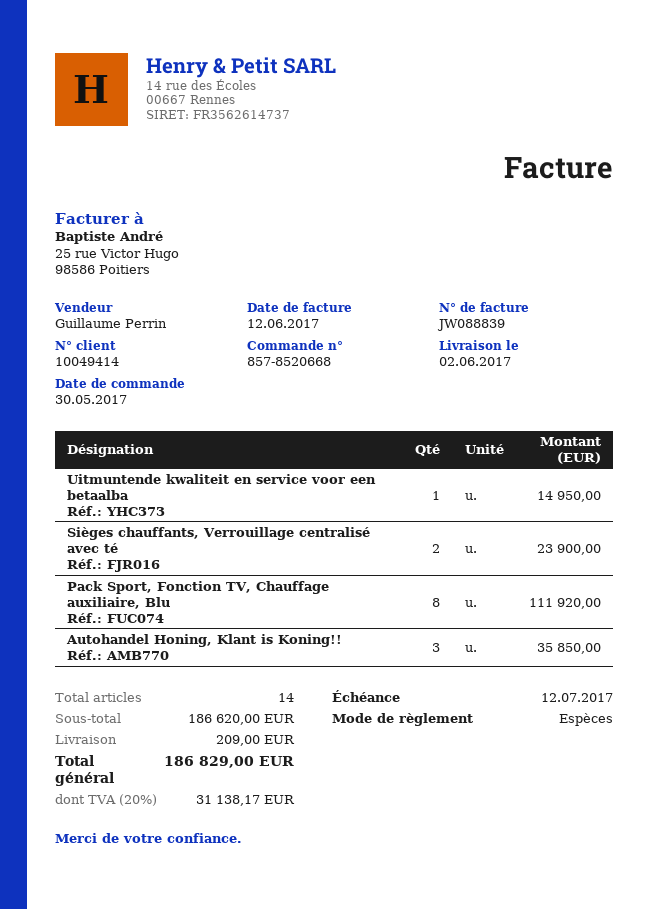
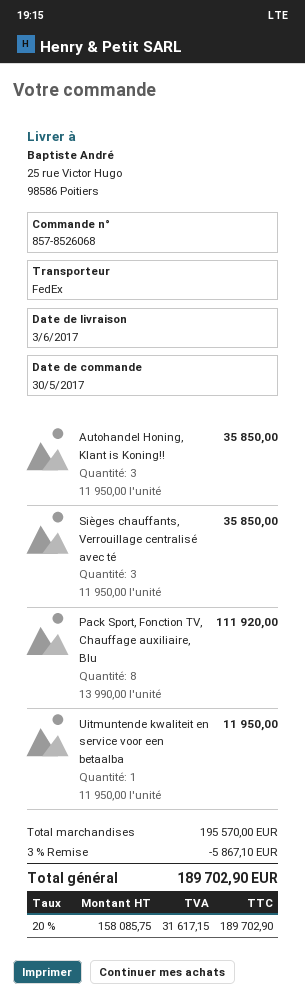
order number: 857-8520668 -> 857-8526068
delivery date: 2017-06-02 -> 2017-06-03
Uitmuntende kwaliteit en service voor een betaalba: 1 for 14950.00 -> 1 for 11950.00
Sièges chauffants, Verrouillage centralisé avec té: 2 for 23900.00 -> 3 for 35850.00
subtotal: 186620.00 -> 195570.00
discount: none -> 3% = 5867.10
shipping: 209.00 -> none
tax: 20% = 31138.17 -> 20% = 31617.15
total: 186829.00 -> 189702.90

